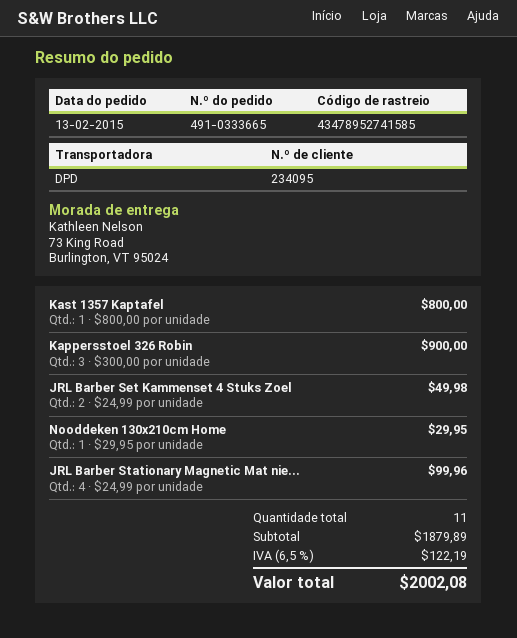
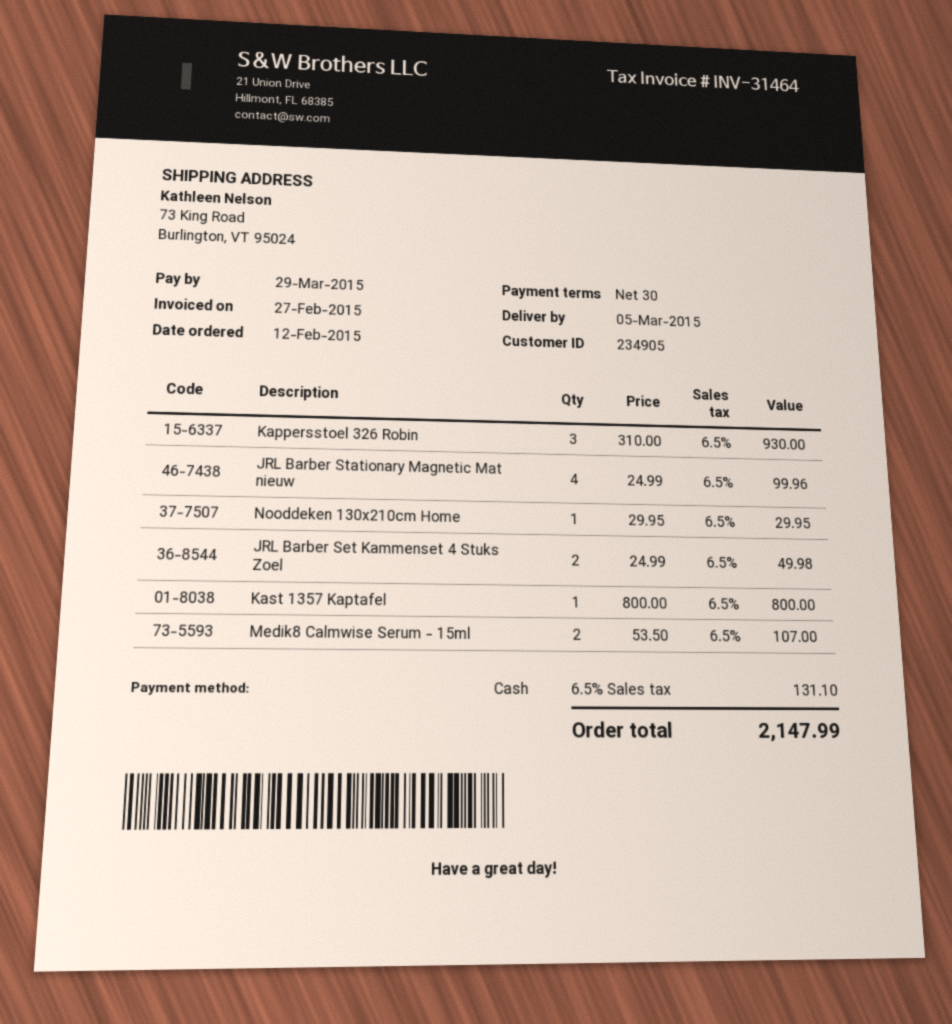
order date: 2015-02-13 -> 2015-02-12
customer number: 234095 -> 234905
Kappersstoel 326 Robin: 3 x 300.00 = 900.00 -> 3 x 310.00 = 930.00
Medik8 Calmwise Serum - 15ml: none -> 2 x 53.50 = 107.00
tax: 6.5% = 122.19 -> 6.5% = 131.10
total: 2002.08 -> 2147.99

